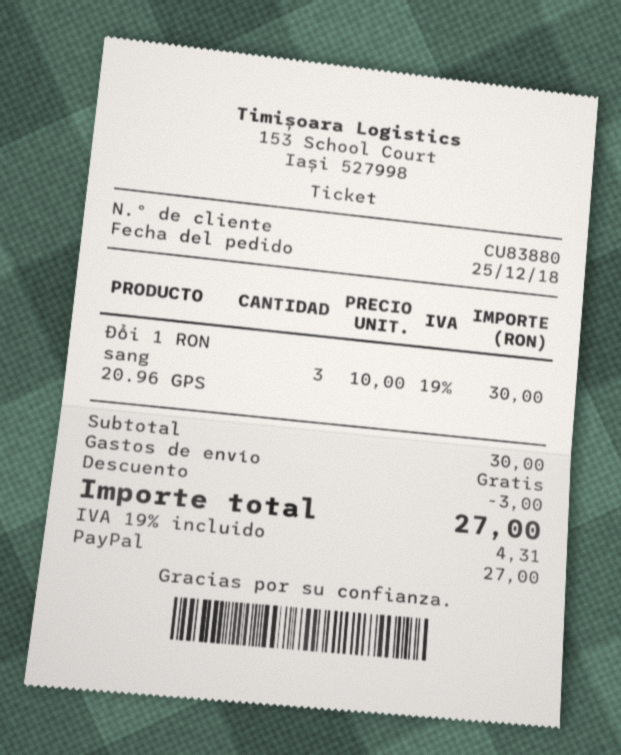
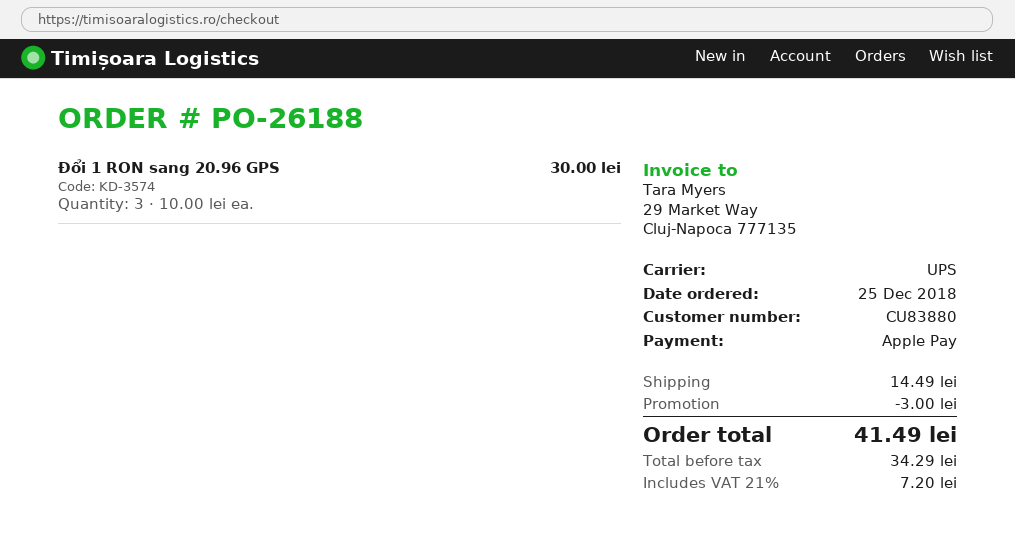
payment method: PayPal -> Apple Pay
shipping: 0.00 -> 14.49
tax: 19% = 4.31 -> 21% = 7.20
total: 27.00 -> 41.49

